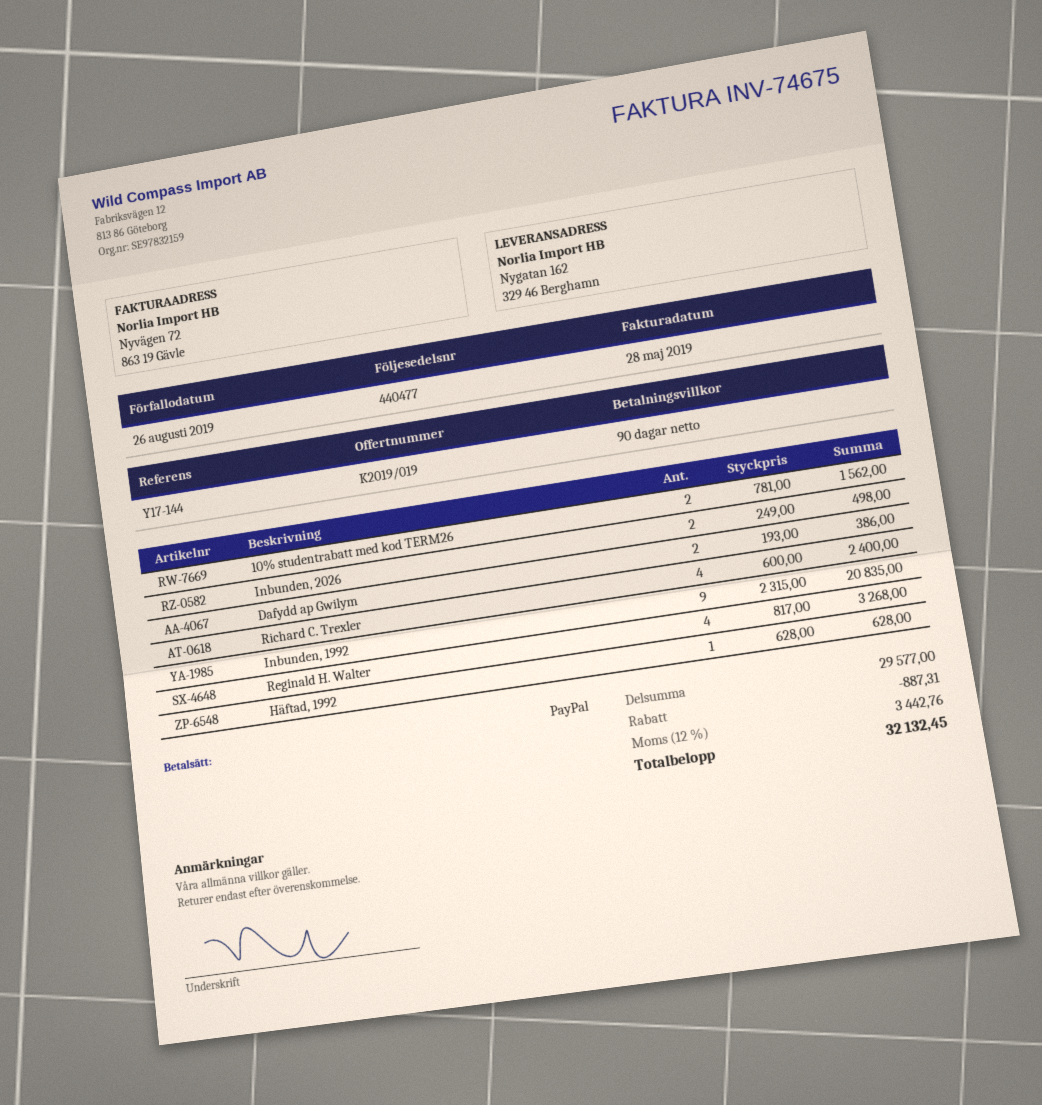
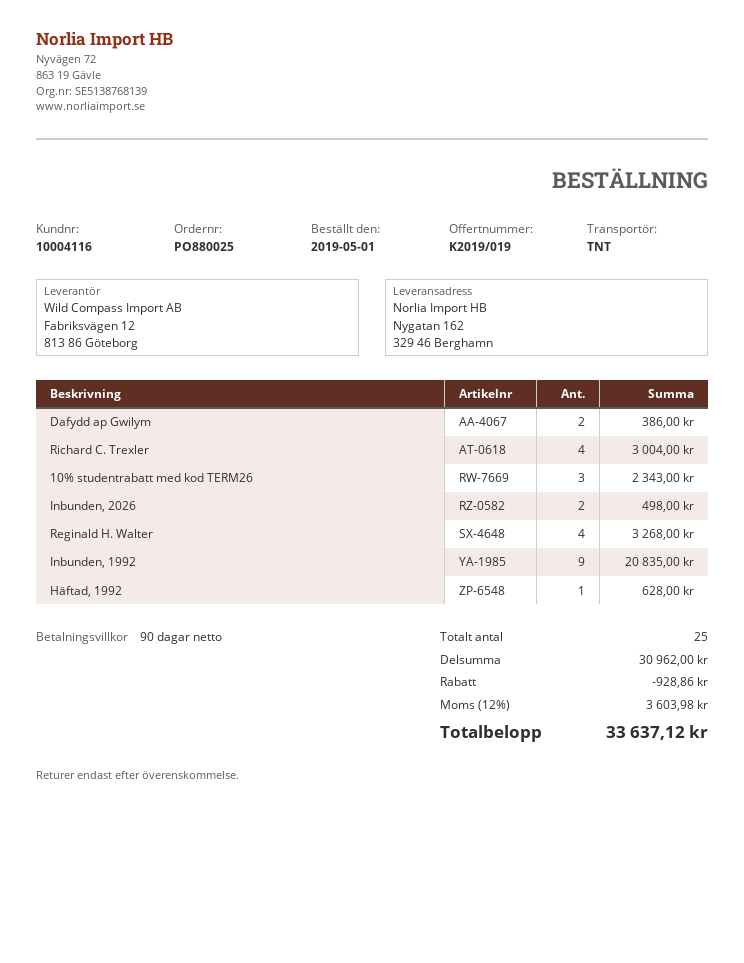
10% studentrabatt med kod TERM26: 2 for 1562.00 -> 3 for 2343.00
Richard C. Trexler: 4 for 2400.00 -> 4 for 3004.00
subtotal: 29577.00 -> 30962.00
discount: 887.31 -> 928.86
tax: 12% = 3442.76 -> 12% = 3603.98
total: 32132.45 -> 33637.12

